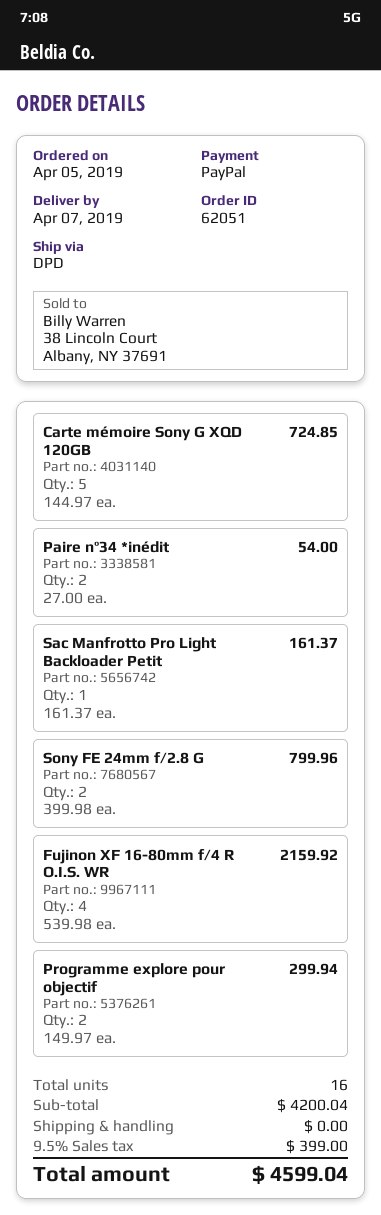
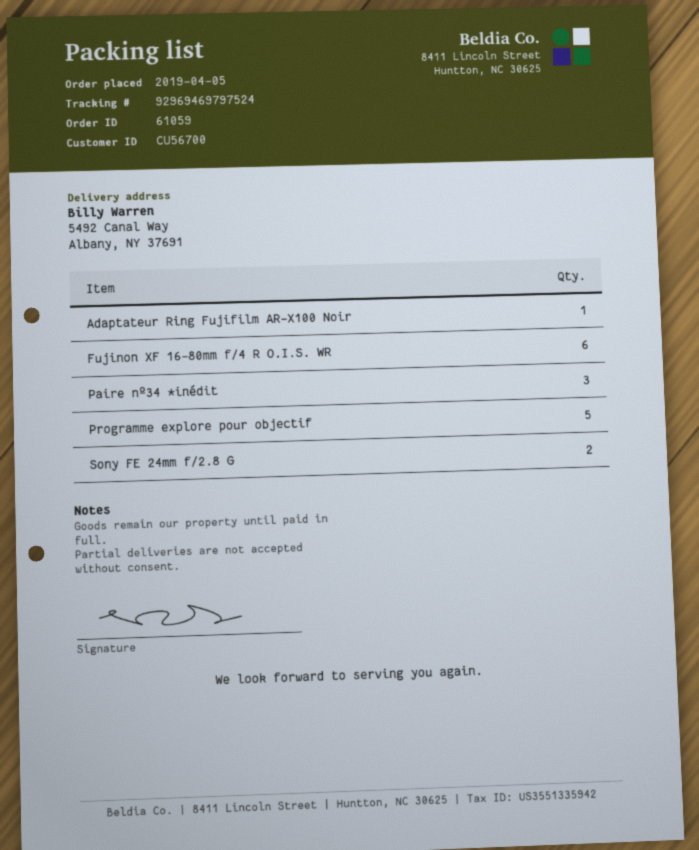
order number: 62051 -> 61059
Carte mémoire Sony G XQD 120GB: 5 -> none
Paire nº34 *inédit: 2 -> 3
Sac Manfrotto Pro Light Backloader Petit: 1 -> none
Fujinon XF 16-80mm f/4 R O.I.S. WR: 4 -> 6
Programme explore pour objectif: 2 -> 5
Adaptateur Ring Fujifilm AR-X100 Noir: none -> 1

